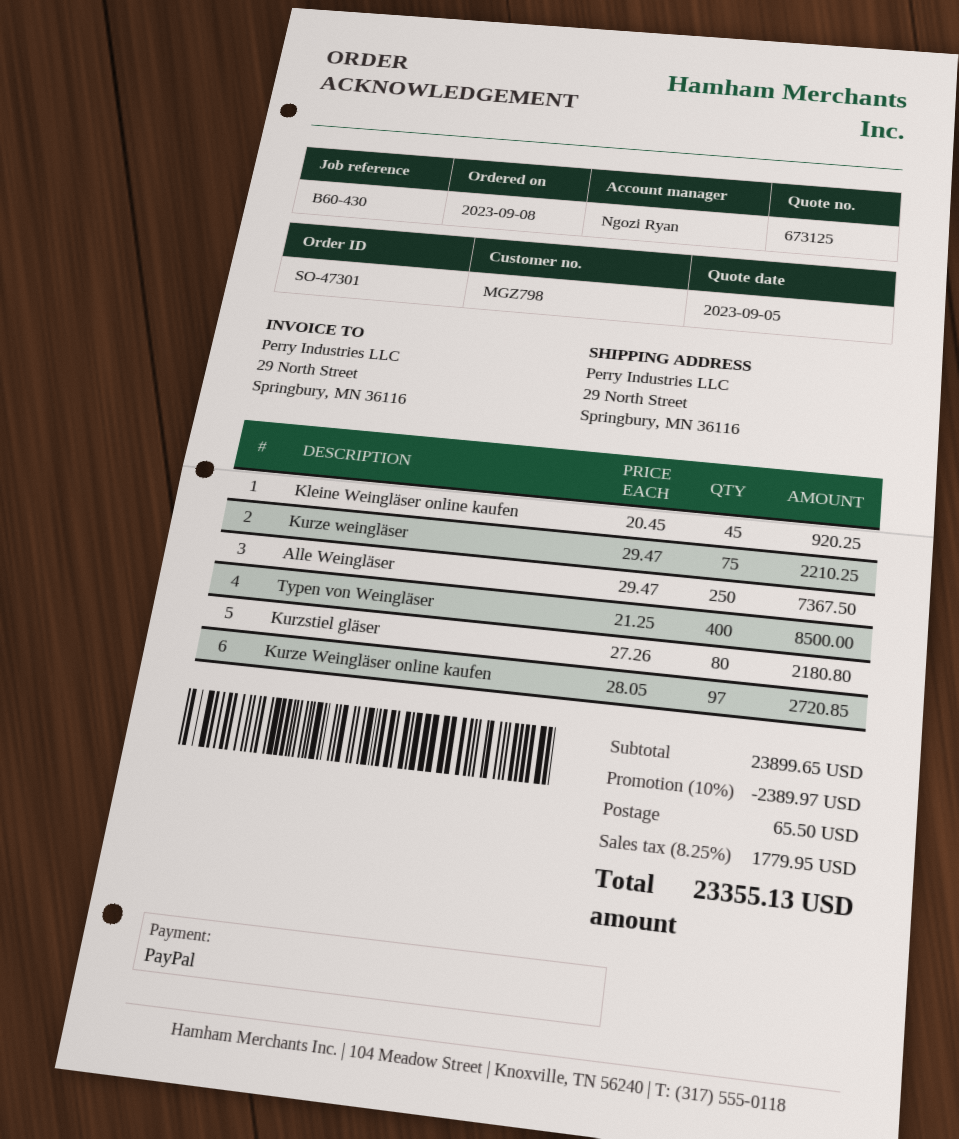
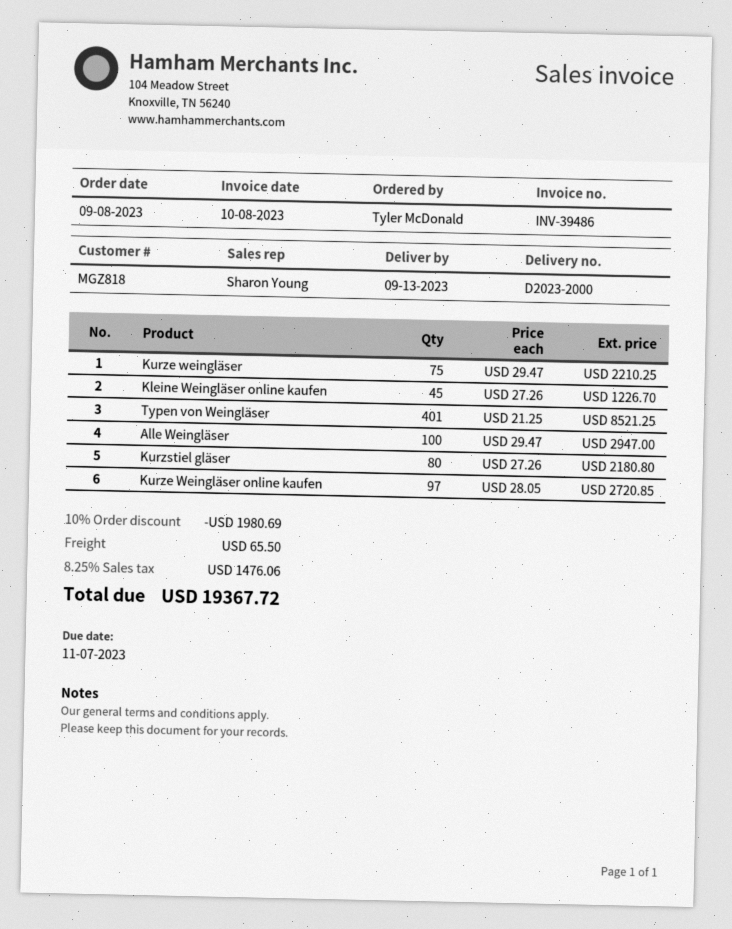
customer number: MGZ798 -> MGZ818
sales rep: Ngozi Ryan -> Sharon Young
Kleine Weingläser online kaufen: 45 x 20.45 = 920.25 -> 45 x 27.26 = 1226.70
Alle Weingläser: 250 x 29.47 = 7367.50 -> 100 x 29.47 = 2947.00
Typen von Weingläser: 400 x 21.25 = 8500.00 -> 401 x 21.25 = 8521.25
discount: 10% = 2389.97 -> 10% = 1980.69
tax: 8.25% = 1779.95 -> 8.25% = 1476.06
total: 23355.13 -> 19367.72

